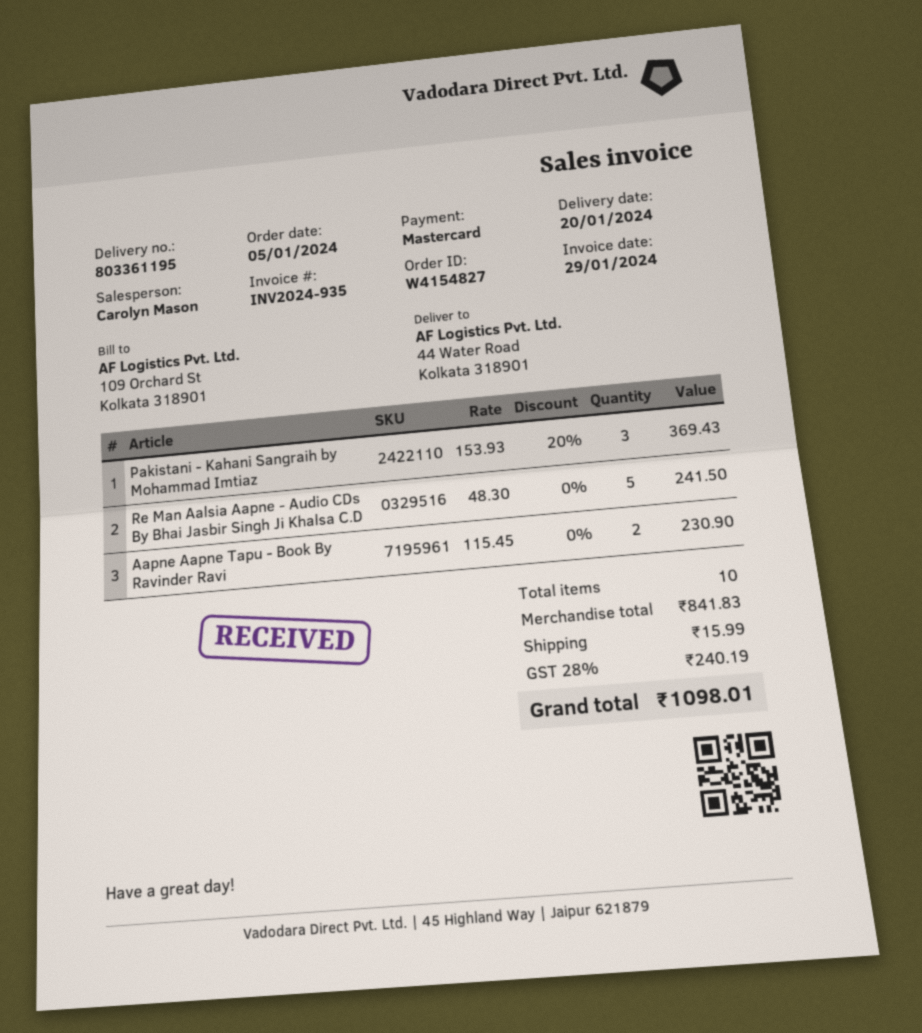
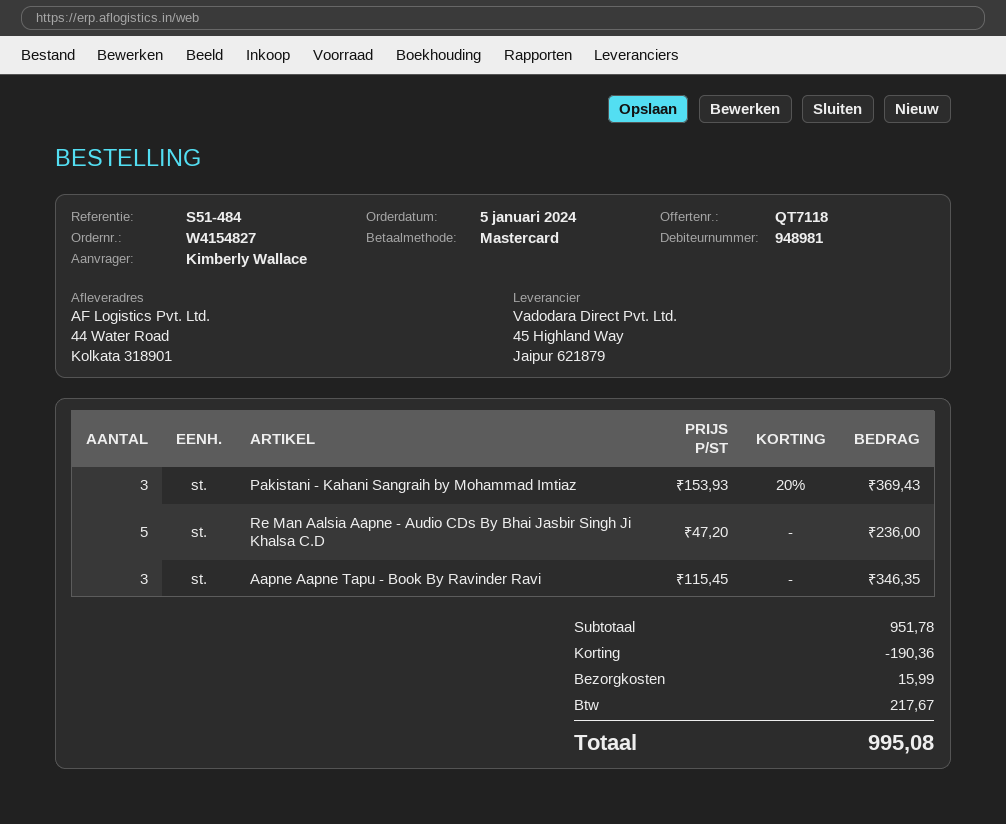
Re Man Aalsia Aapne - Audio CDs By Bhai Jasbir Singh Ji Khalsa C.D: 5 x 48.30 = 241.50 -> 5 x 47.20 = 236.00
Aapne Aapne Tapu - Book By Ravinder Ravi: 2 x 115.45 = 230.90 -> 3 x 115.45 = 346.35
subtotal: 841.83 -> 951.78
discount: none -> 190.36
tax: 240.19 -> 217.67
total: 1098.01 -> 995.08

